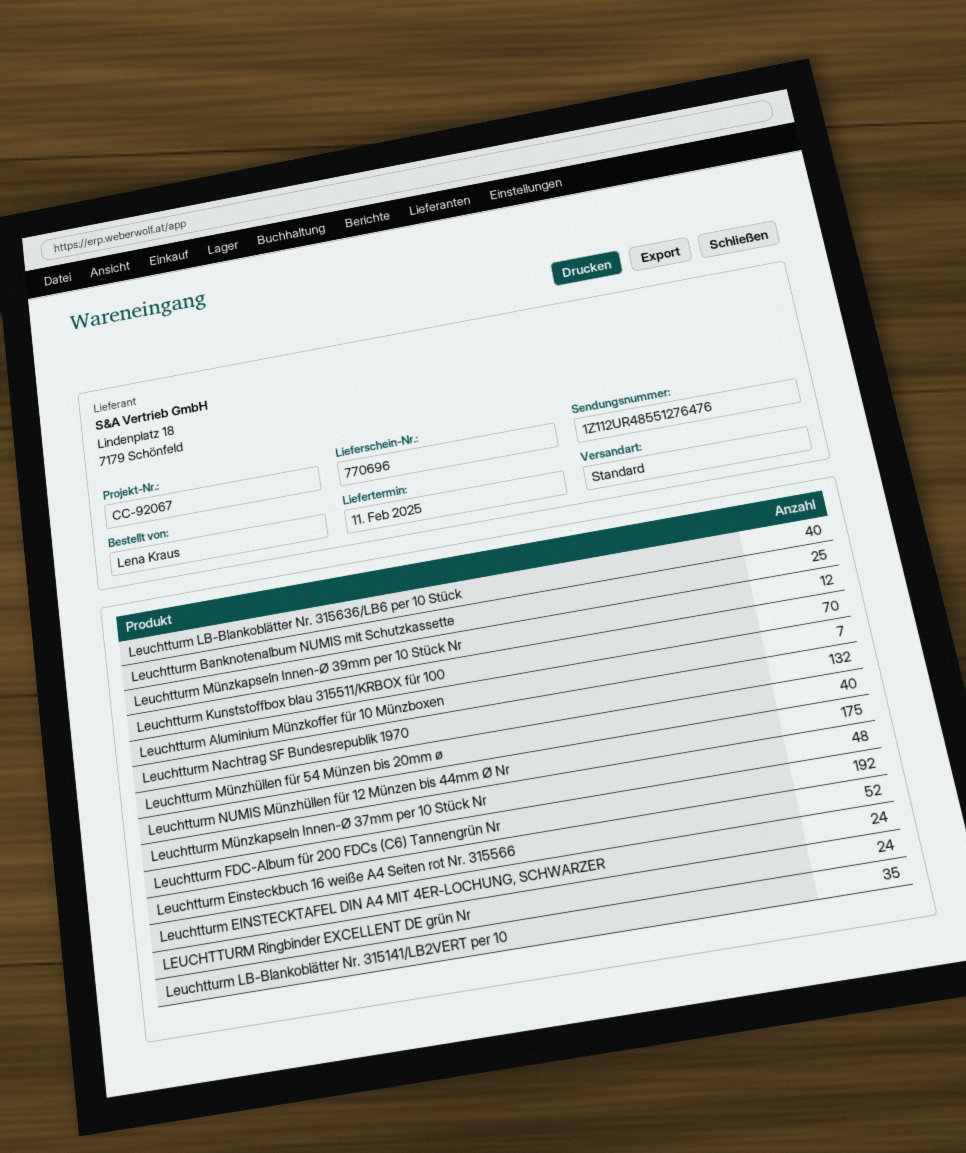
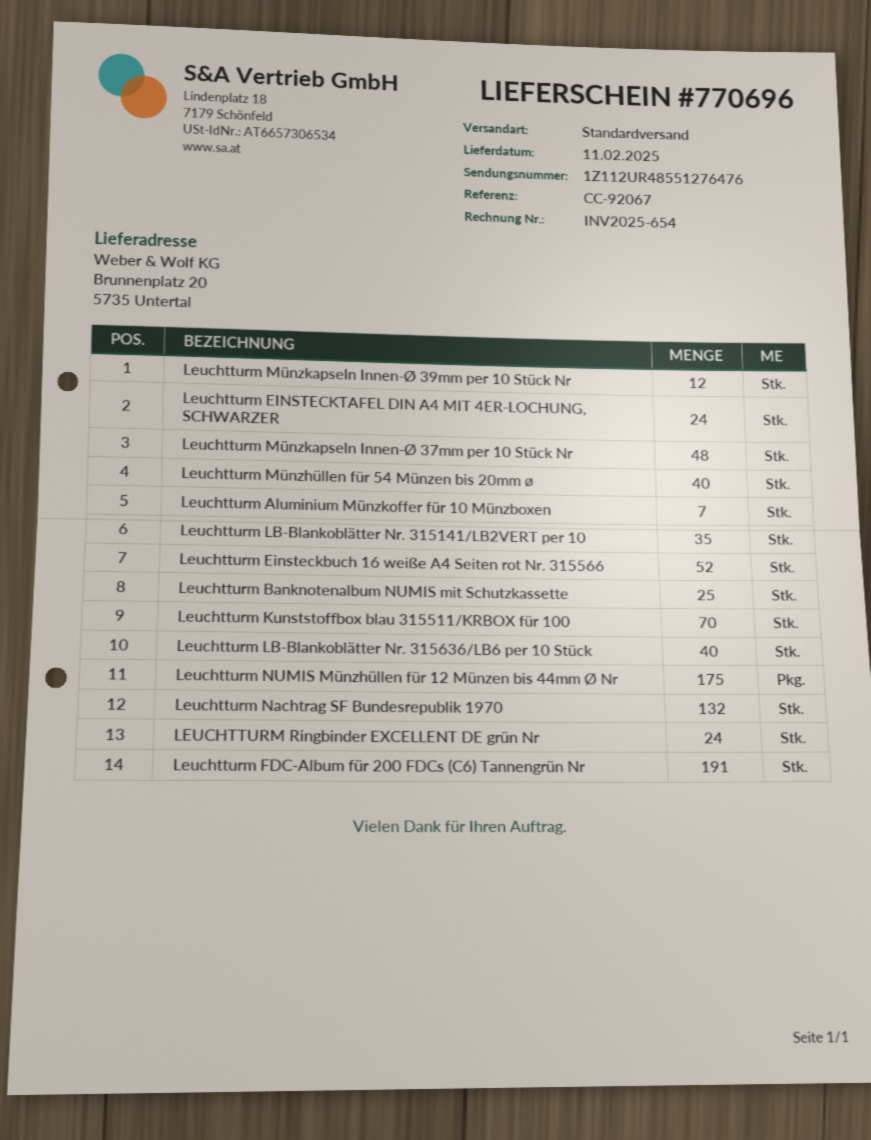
Leuchtturm FDC-Album für 200 FDCs (C6) Tannengrün Nr: 192 -> 191

